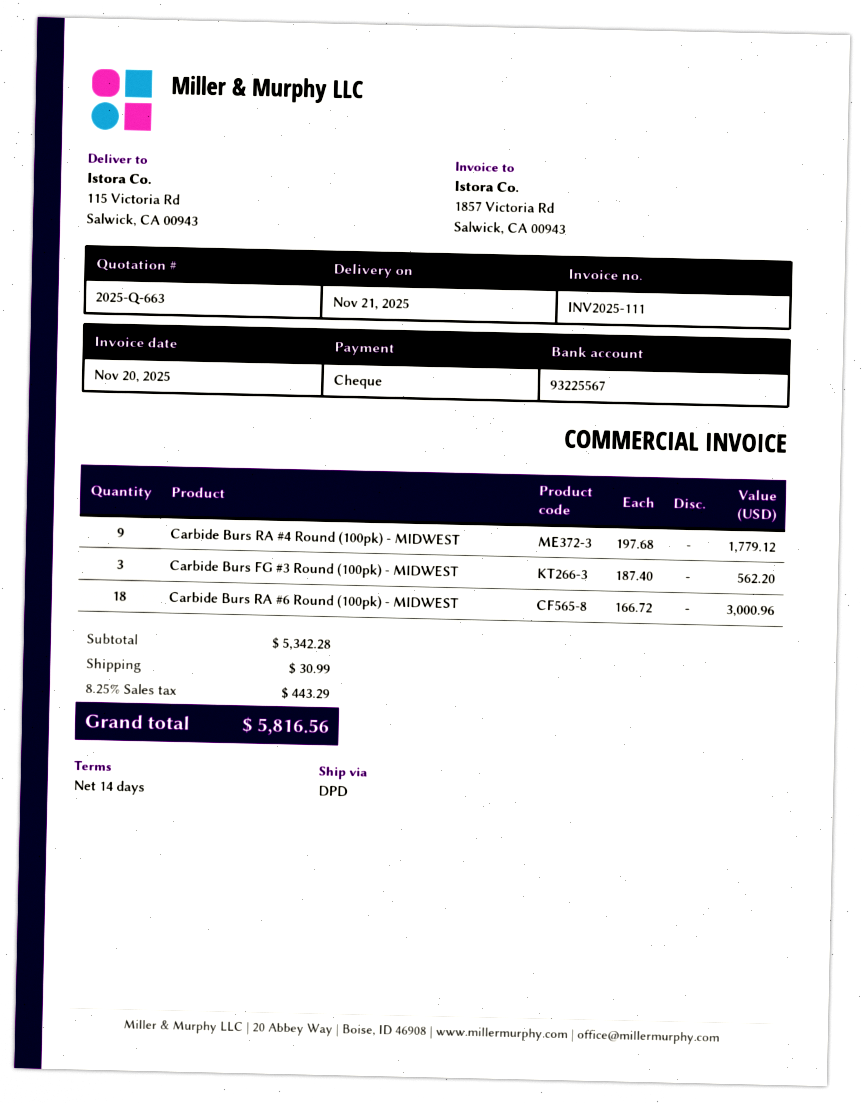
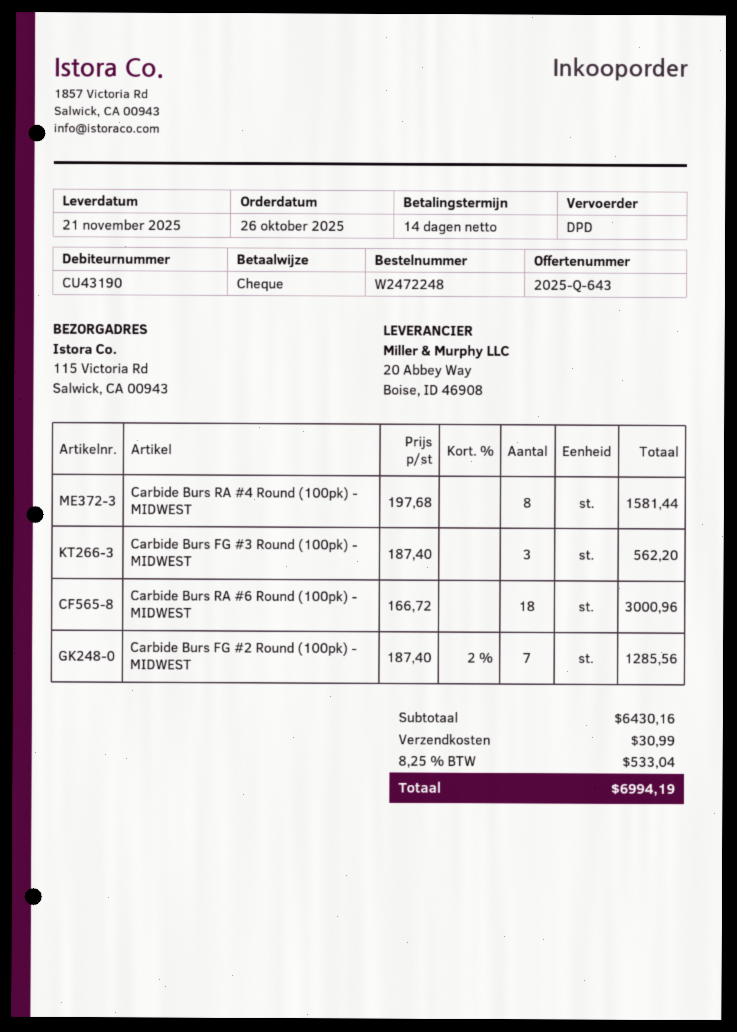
quote number: 2025-Q-663 -> 2025-Q-643
Carbide Burs RA #4 Round (100pk) - MIDWEST: 9 x 197.68 = 1779.12 -> 8 x 197.68 = 1581.44
Carbide Burs FG #2 Round (100pk) - MIDWEST: none -> 7 x 187.40 - 2% = 1285.56
subtotal: 5342.28 -> 6430.16
tax: 8.25% = 443.29 -> 8.25% = 533.04
total: 5816.56 -> 6994.19

